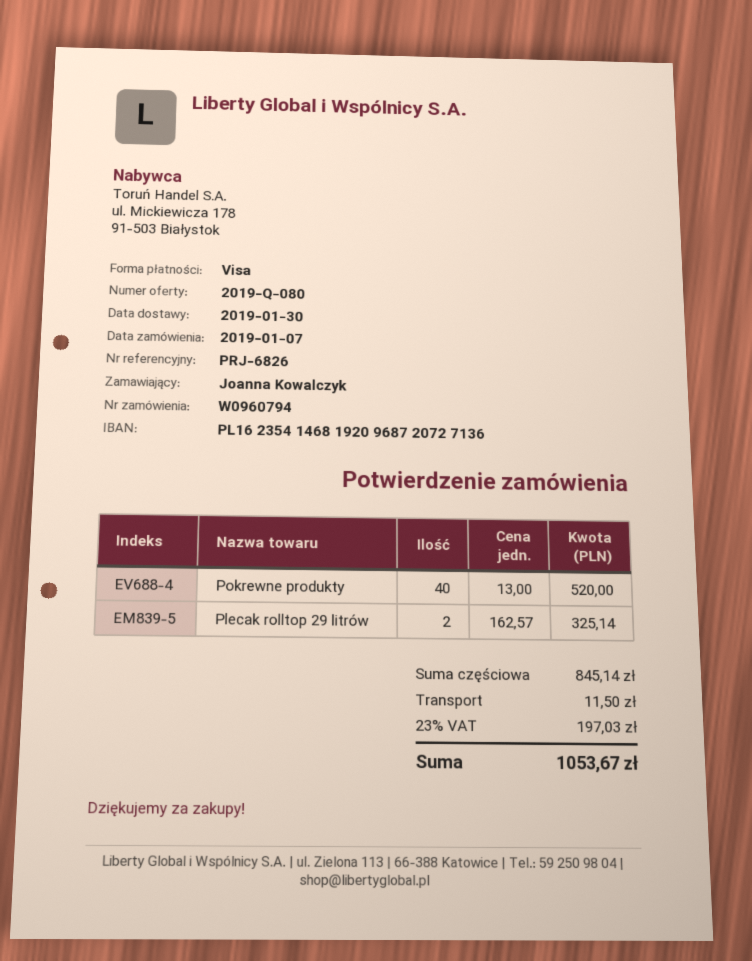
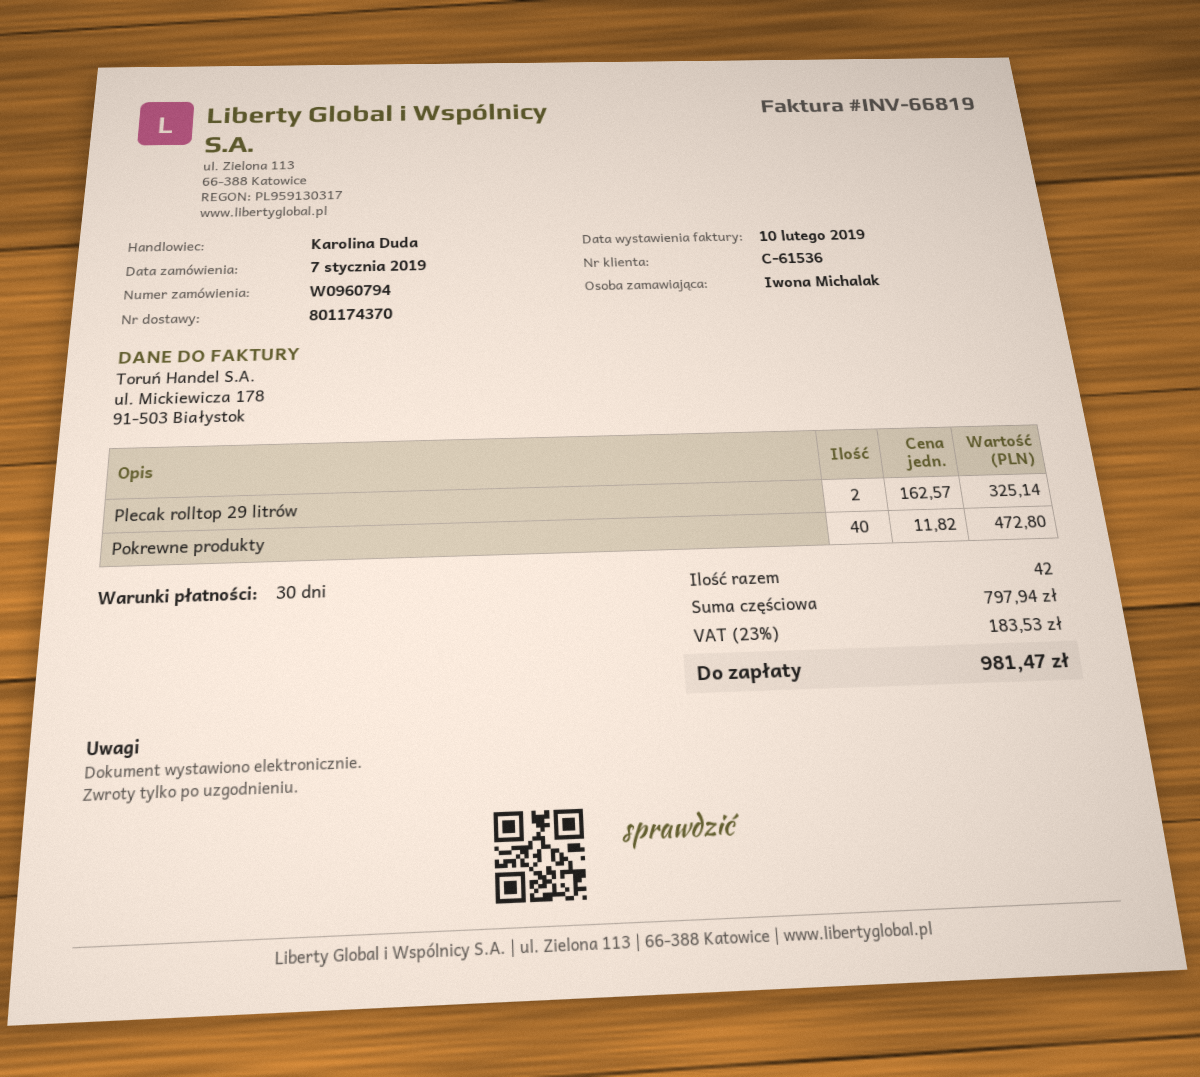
ordered by: Joanna Kowalczyk -> Iwona Michalak
Pokrewne produkty: 40 x 13.00 = 520.00 -> 40 x 11.82 = 472.80
subtotal: 845.14 -> 797.94
shipping: 11.50 -> none
tax: 23% = 197.03 -> 23% = 183.53
total: 1053.67 -> 981.47

